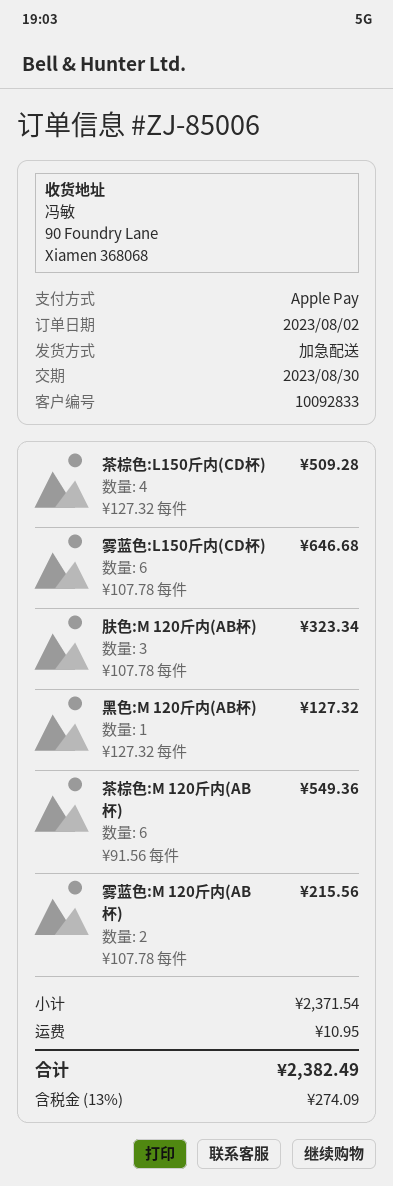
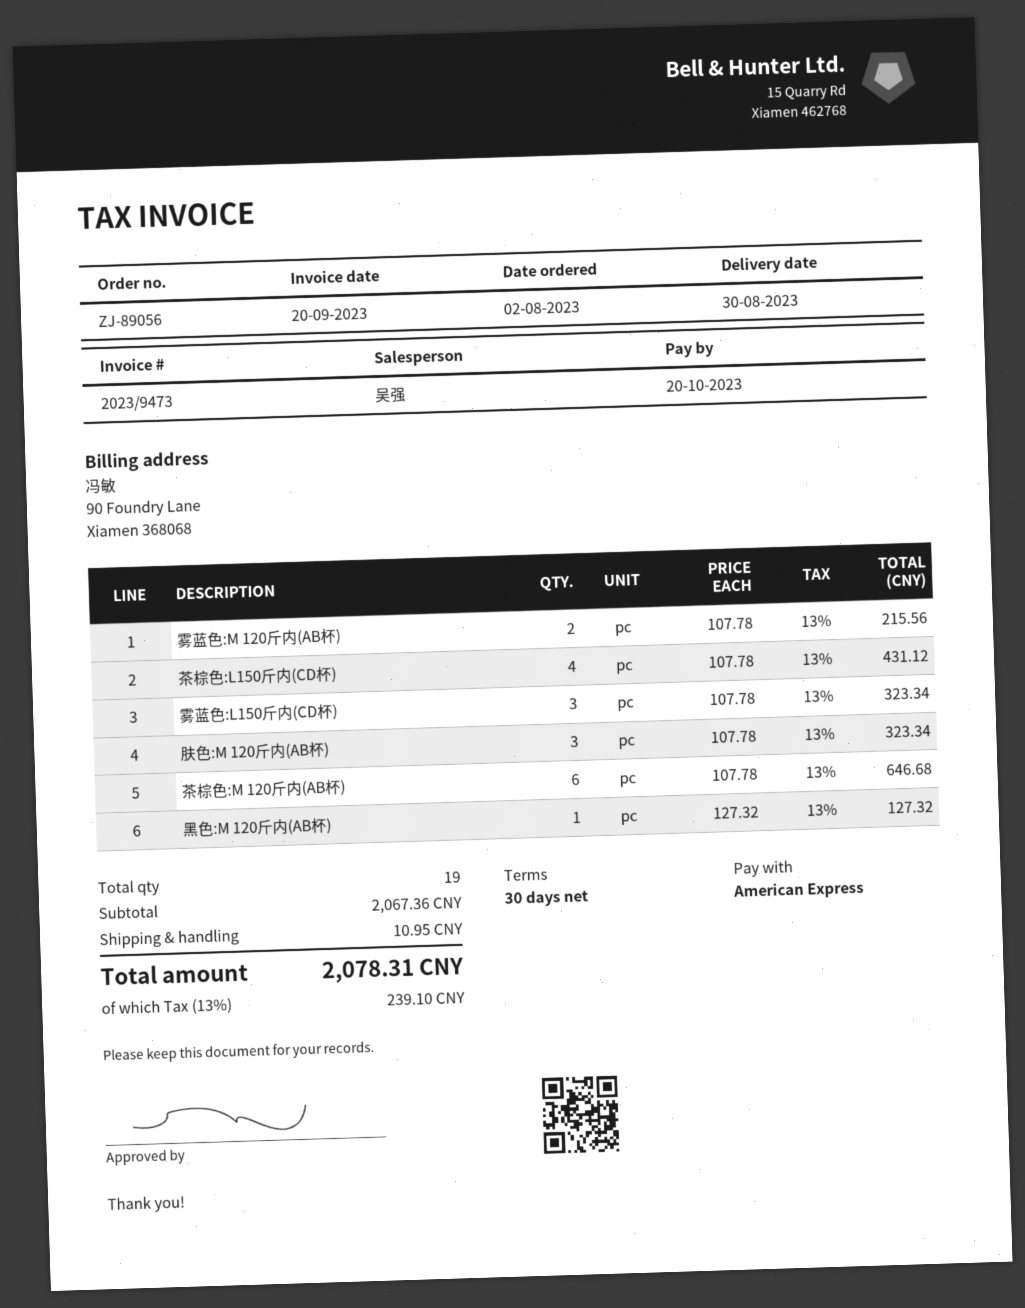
order number: ZJ-85006 -> ZJ-89056
payment method: Apple Pay -> American Express
茶棕色:L150斤内(CD杯): 4 x 127.32 = 509.28 -> 4 x 107.78 = 431.12
雾蓝色:L150斤内(CD杯): 6 x 107.78 = 646.68 -> 3 x 107.78 = 323.34
茶棕色:M 120斤内(AB杯): 6 x 91.56 = 549.36 -> 6 x 107.78 = 646.68
subtotal: 2371.54 -> 2067.36
tax: 13% = 274.09 -> 13% = 239.10
total: 2382.49 -> 2078.31

